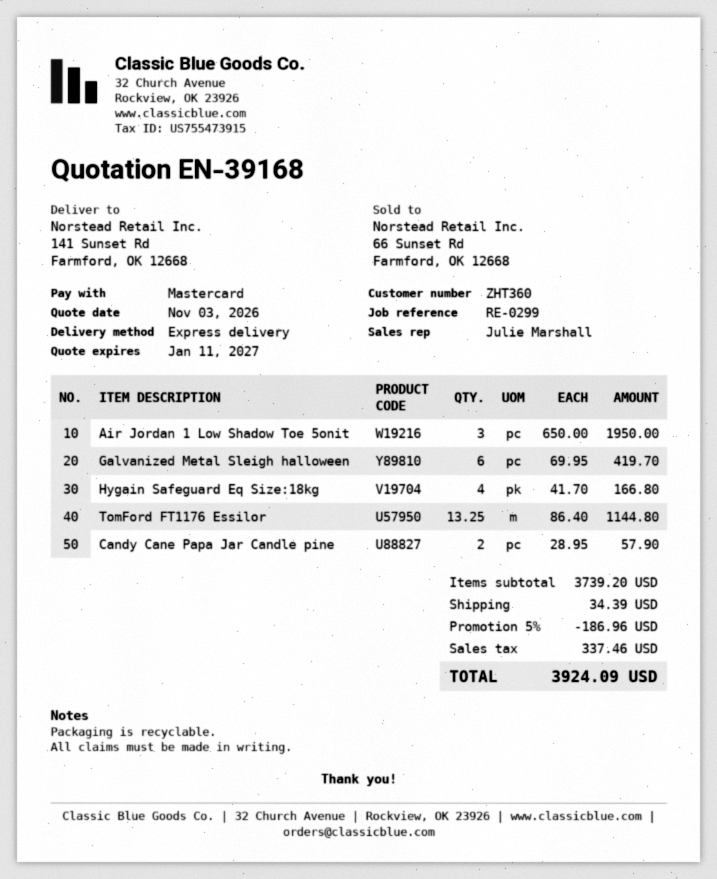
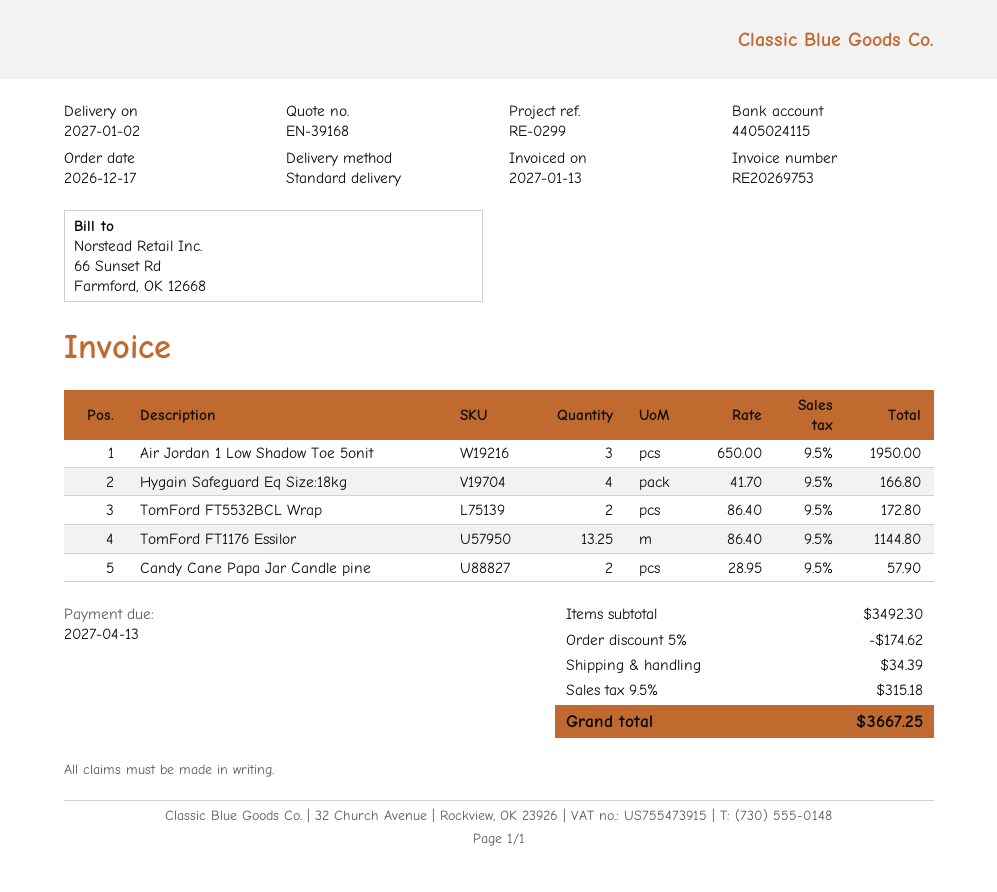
shipping method: express -> standard
Galvanized Metal Sleigh halloween: 6 x 69.95 = 419.70 -> none
TomFord FT5532BCL Wrap: none -> 2 x 86.40 = 172.80
subtotal: 3739.20 -> 3492.30
discount: 5% = 186.96 -> 5% = 174.62
tax: 337.46 -> 315.18
total: 3924.09 -> 3667.25

